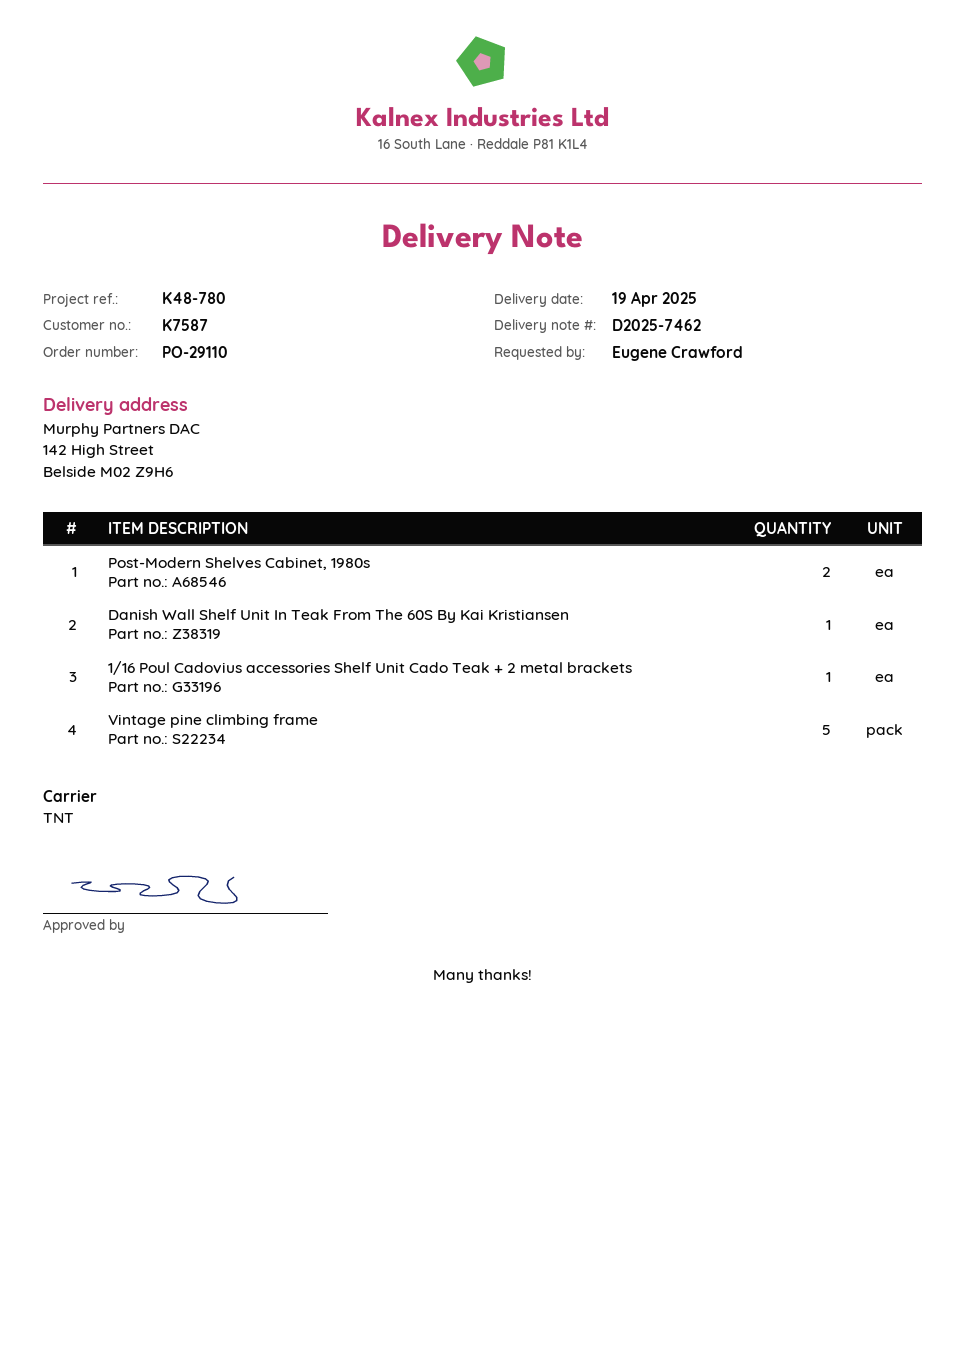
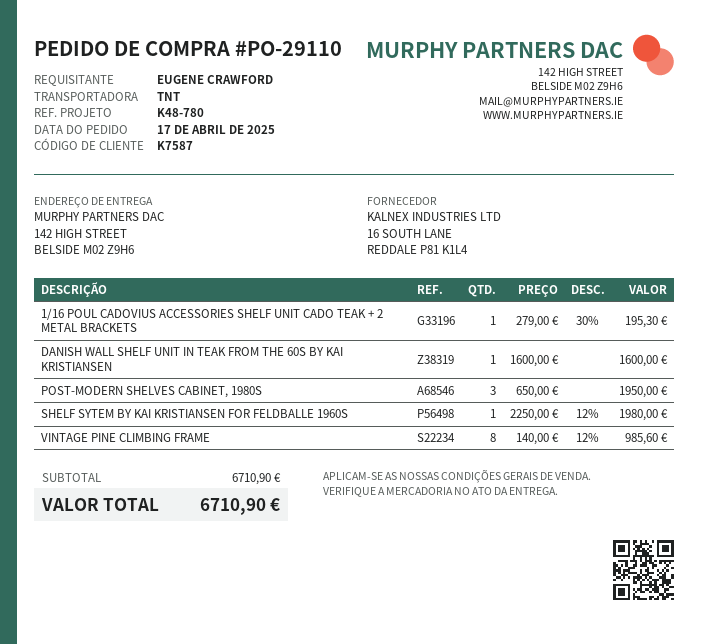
Post-Modern Shelves Cabinet, 1980s: 2 -> 3
Vintage pine climbing frame: 5 -> 8
SHELF SYTEM BY KAI KRISTIANSEN FOR FELDBALLE 1960S: none -> 1

